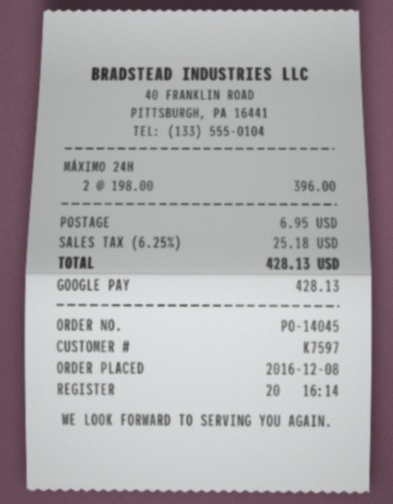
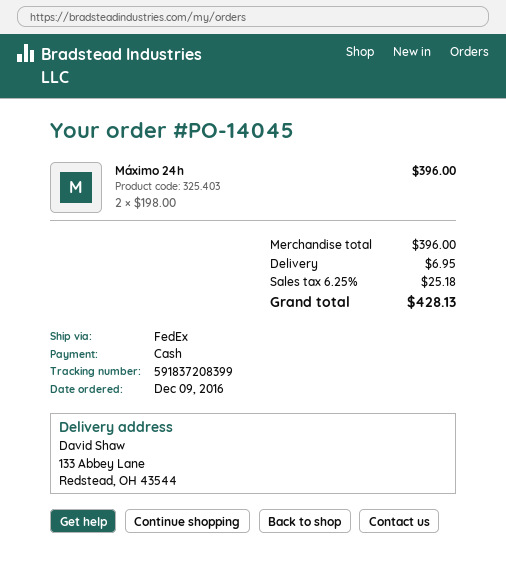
order date: 2016-12-08 -> 2016-12-09
payment method: Google Pay -> cash

